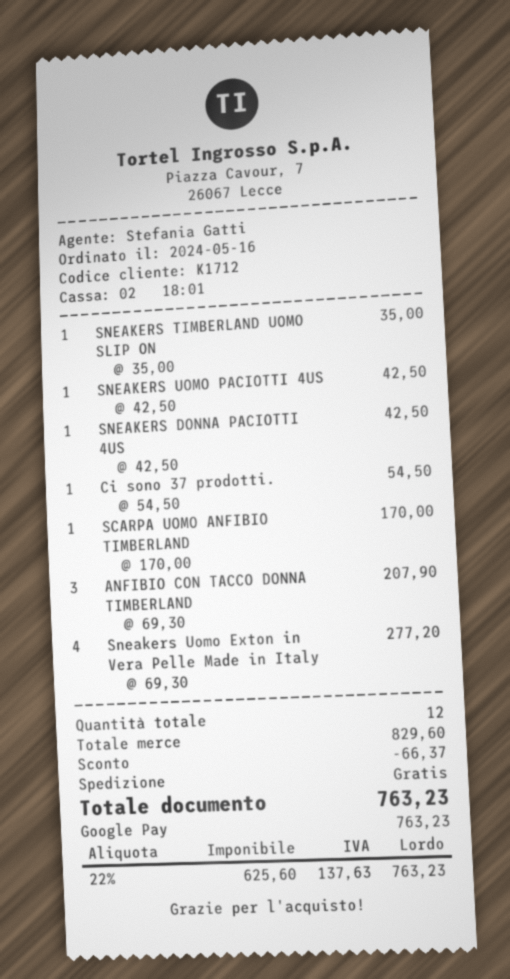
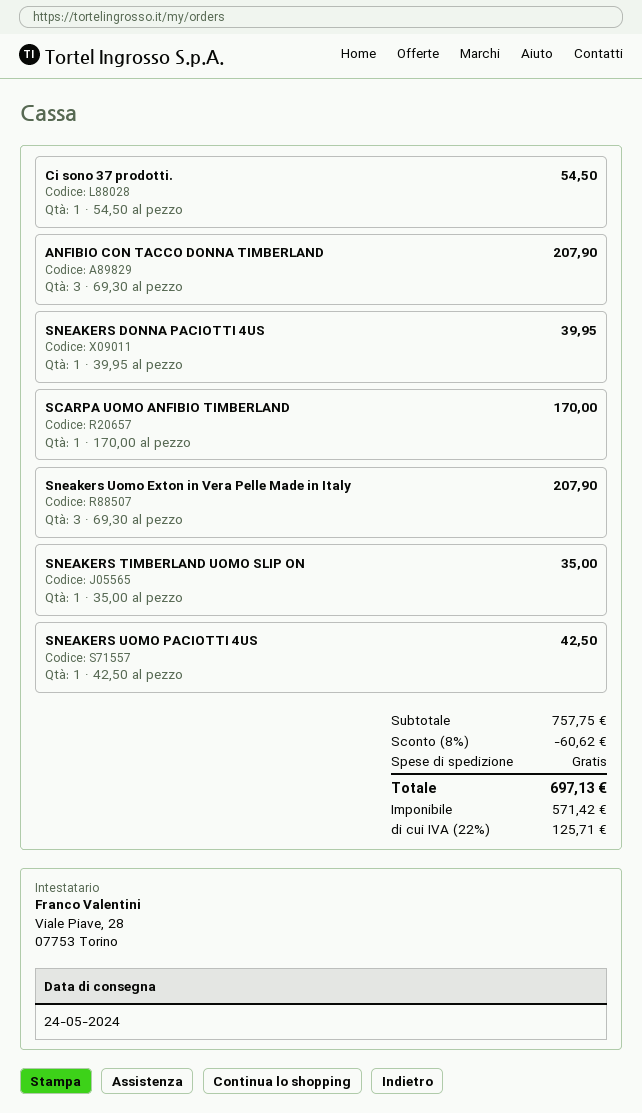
SNEAKERS DONNA PACIOTTI 4US: 1 x 42.50 = 42.50 -> 1 x 39.95 = 39.95
Sneakers Uomo Exton in Vera Pelle Made in Italy: 4 x 69.30 = 277.20 -> 3 x 69.30 = 207.90
subtotal: 829.60 -> 757.75
discount: 66.37 -> 60.62
net: 625.60 -> 571.42
tax: 22% = 137.63 -> 22% = 125.71
total: 763.23 -> 697.13

